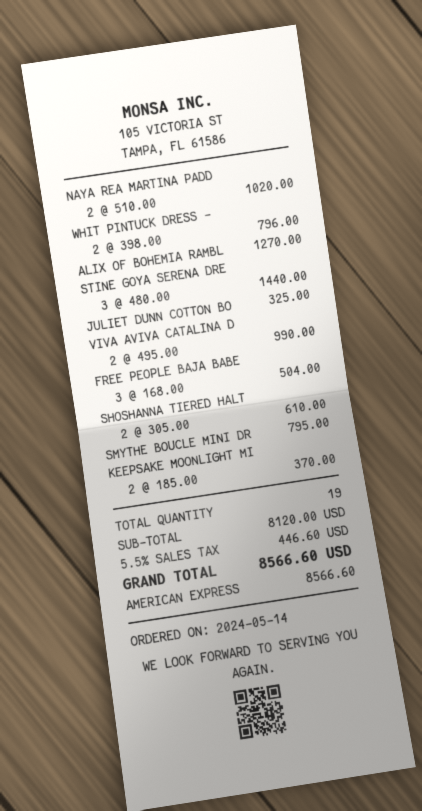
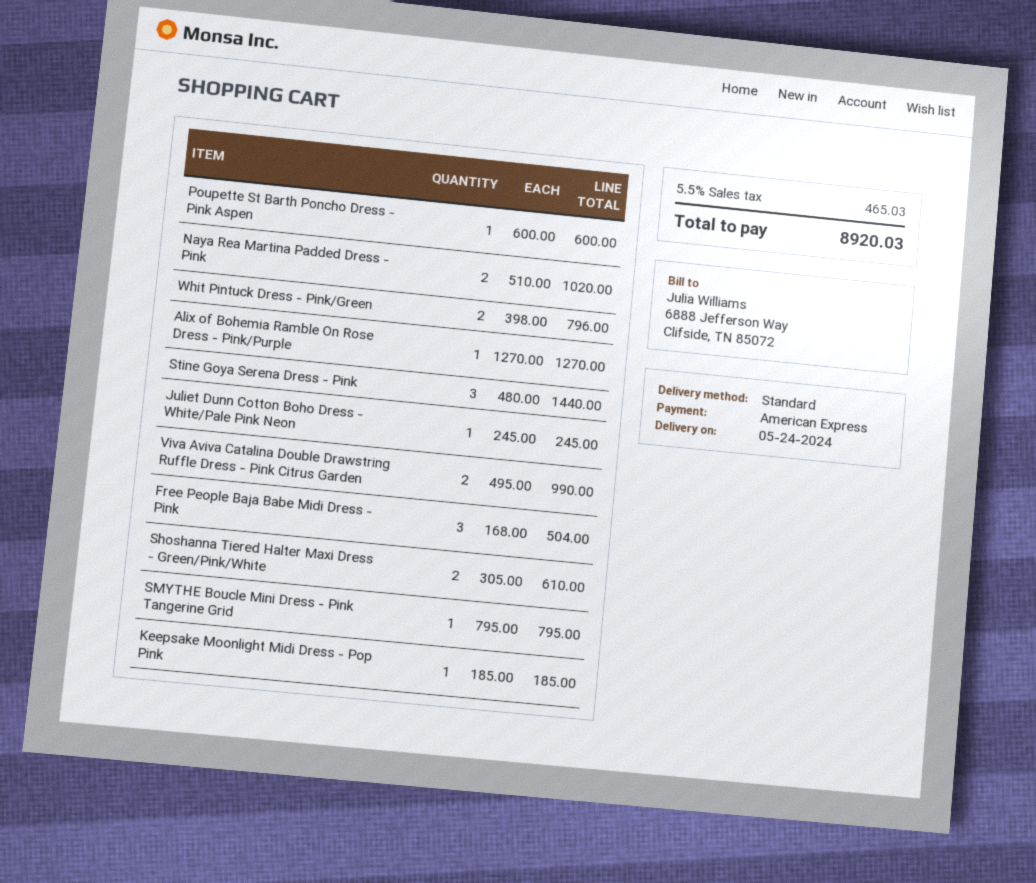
JULIET DUNN COTTON BO: 1 x 325.00 = 325.00 -> 1 x 245.00 = 245.00
KEEPSAKE MOONLIGHT MI: 2 x 185.00 = 370.00 -> 1 x 185.00 = 185.00
Poupette St Barth Poncho Dress - Pink Aspen: none -> 1 x 600.00 = 600.00
tax: 5.5% = 446.60 -> 5.5% = 465.03
total: 8566.60 -> 8920.03

